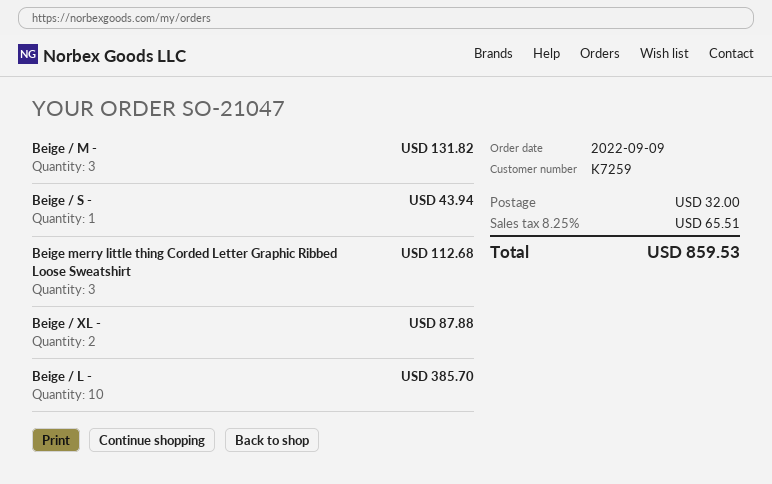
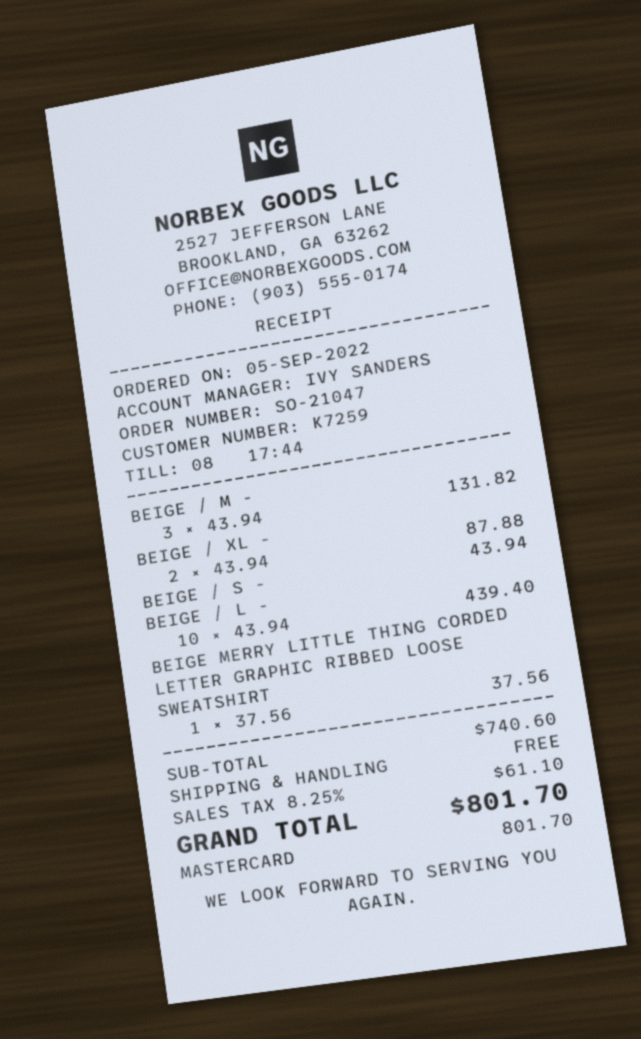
order date: 2022-09-09 -> 2022-09-05
Beige merry little thing Corded Letter Graphic Ribbed Loose Sweatshirt: 3 for 112.68 -> 1 for 37.56
Beige / L -: 10 for 385.70 -> 10 for 439.40
shipping: 32.00 -> 0.00
tax: 8.25% = 65.51 -> 8.25% = 61.10
total: 859.53 -> 801.70

